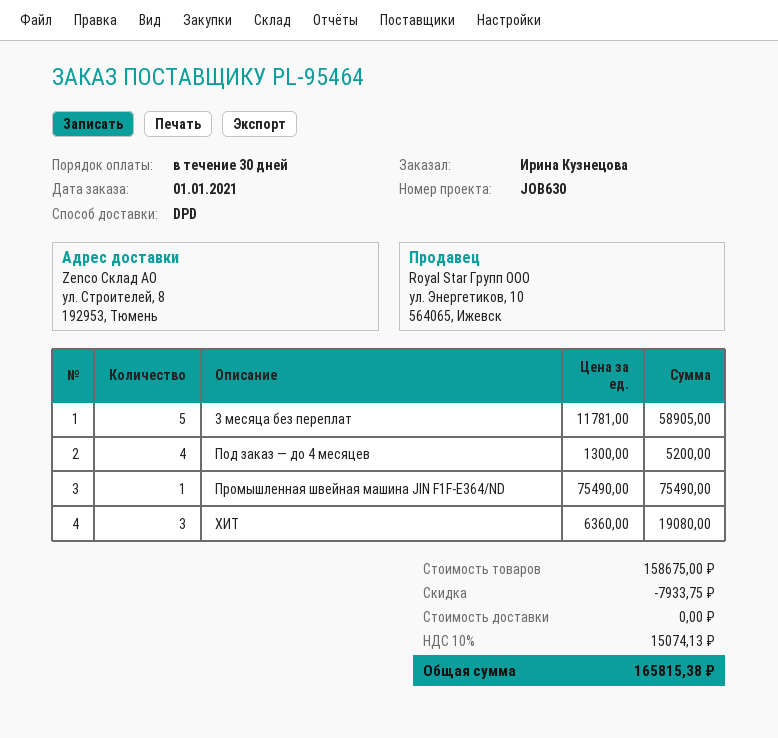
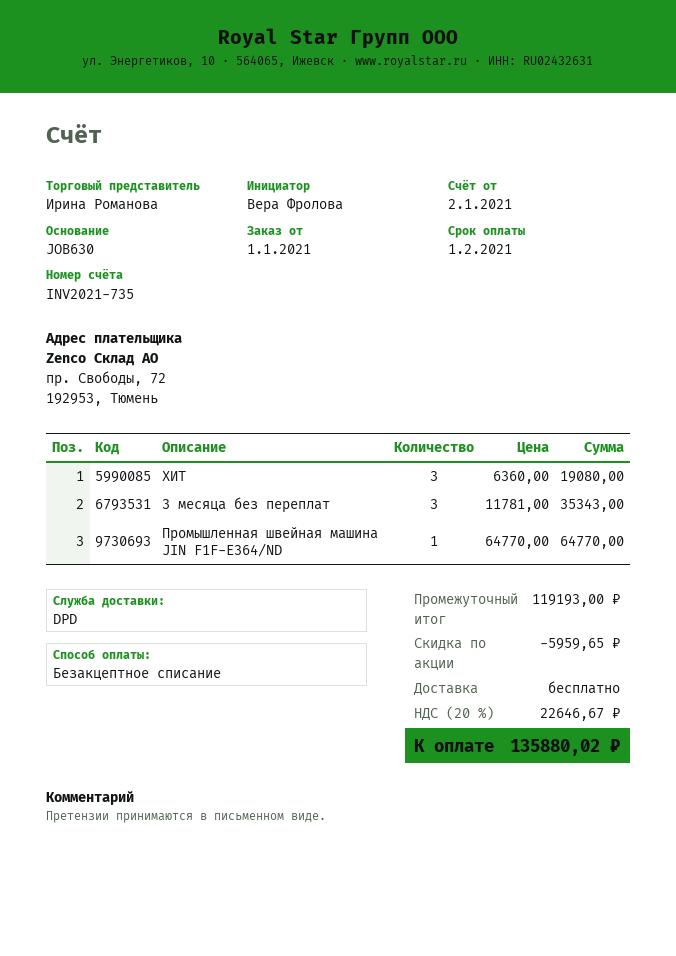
ordered by: Ирина Кузнецова -> Вера Фролова
3 месяца без переплат: 5 x 11781.00 = 58905.00 -> 3 x 11781.00 = 35343.00
Под заказ — до 4 месяцев: 4 x 1300.00 = 5200.00 -> none
Промышленная швейная машина JIN F1F-E364/ND: 1 x 75490.00 = 75490.00 -> 1 x 64770.00 = 64770.00
subtotal: 158675.00 -> 119193.00
discount: 7933.75 -> 5959.65
tax: 10% = 15074.13 -> 20% = 22646.67
total: 165815.38 -> 135880.02

